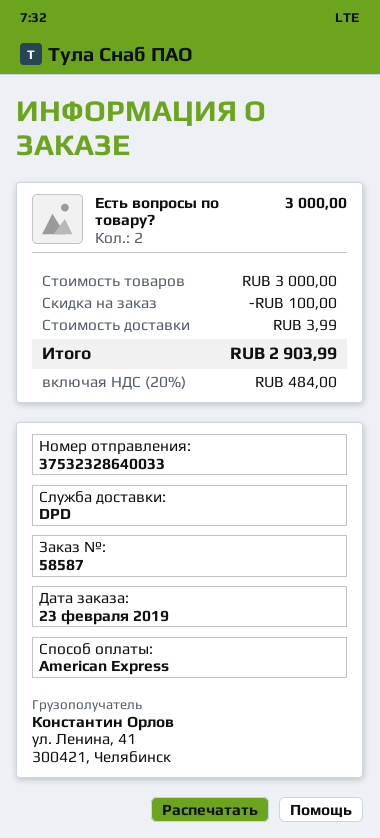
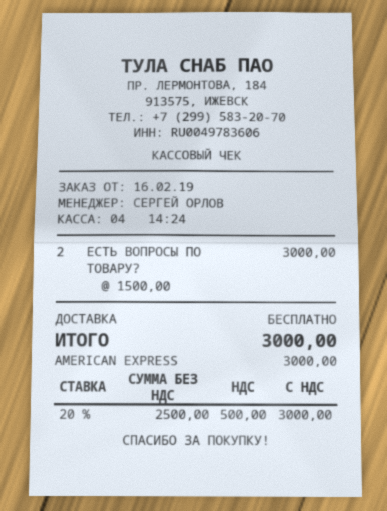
order date: 2019-02-23 -> 2019-02-16
discount: 100.00 -> none
shipping: 3.99 -> 0.00
tax: 20% = 484.00 -> 20% = 500.00
total: 2903.99 -> 3000.00

